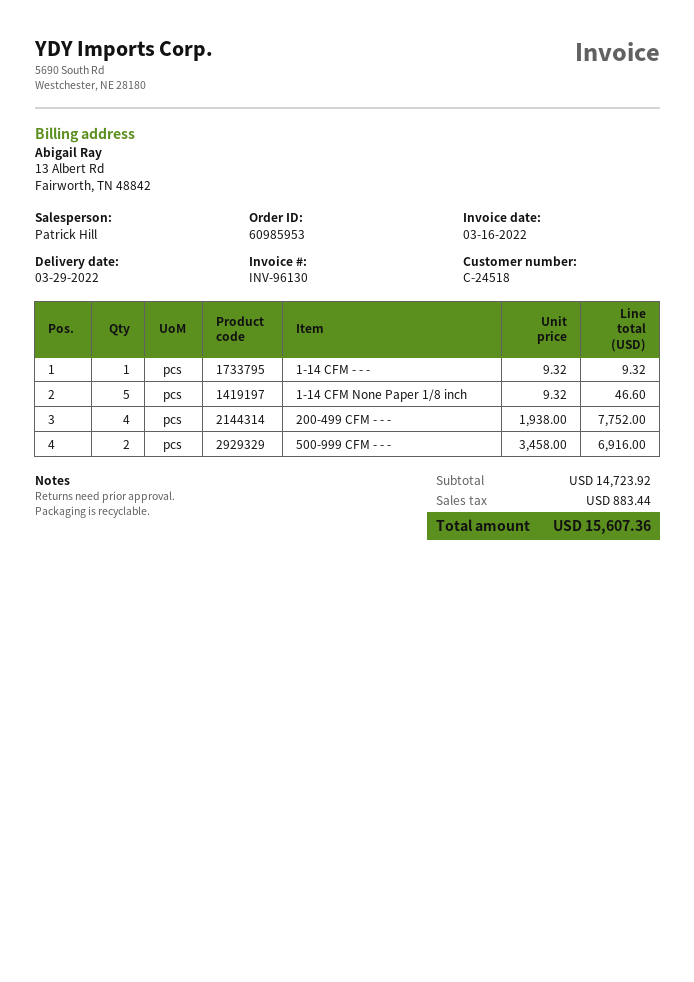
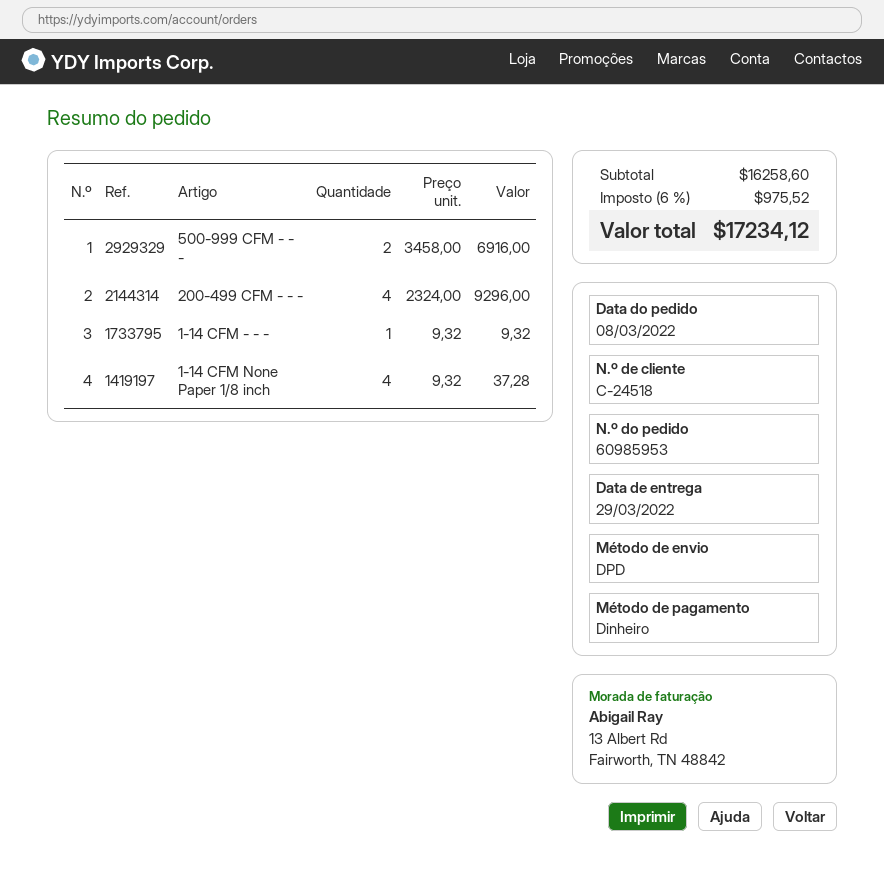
1-14 CFM None Paper 1/8 inch: 5 x 9.32 = 46.60 -> 4 x 9.32 = 37.28
200-499 CFM - - -: 4 x 1938.00 = 7752.00 -> 4 x 2324.00 = 9296.00
subtotal: 14723.92 -> 16258.60
tax: 883.44 -> 975.52
total: 15607.36 -> 17234.12

